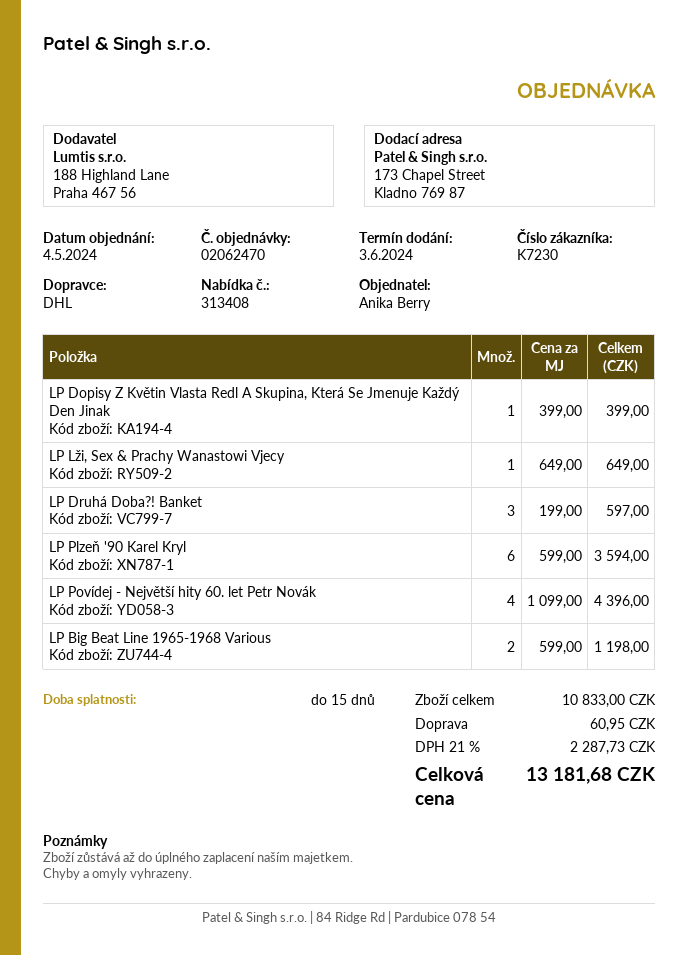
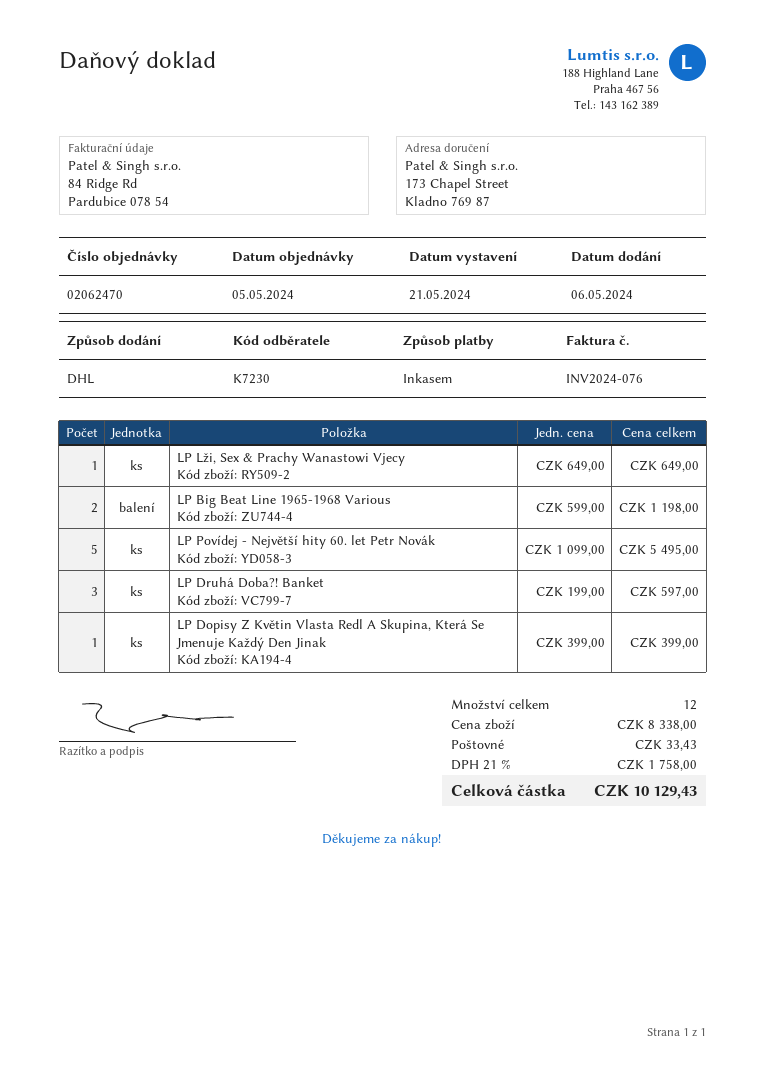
order date: 2024-05-04 -> 2024-05-05
delivery date: 2024-06-03 -> 2024-05-06
LP Plzeň '90 Karel Kryl: 6 x 599.00 = 3594.00 -> none
LP Povídej - Největší hity 60. let Petr Novák: 4 x 1099.00 = 4396.00 -> 5 x 1099.00 = 5495.00
subtotal: 10833.00 -> 8338.00
shipping: 60.95 -> 33.43
tax: 21% = 2287.73 -> 21% = 1758.00
total: 13181.68 -> 10129.43

